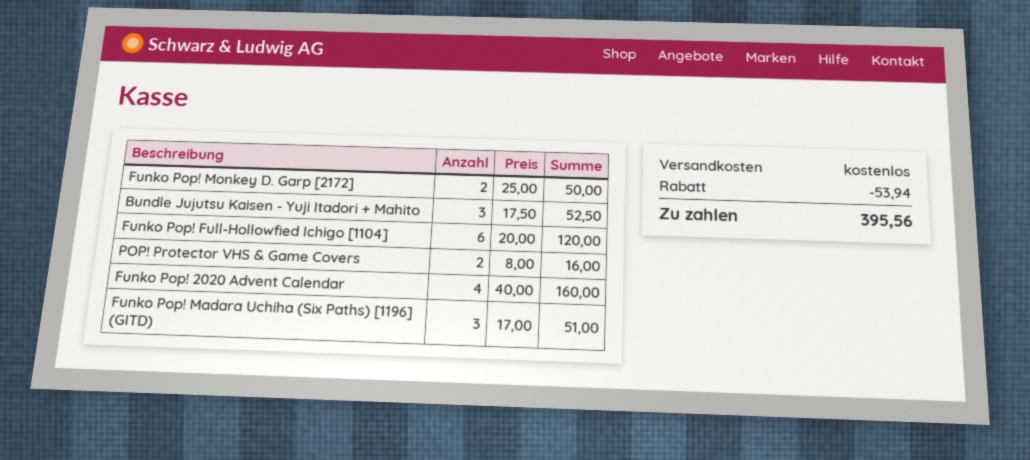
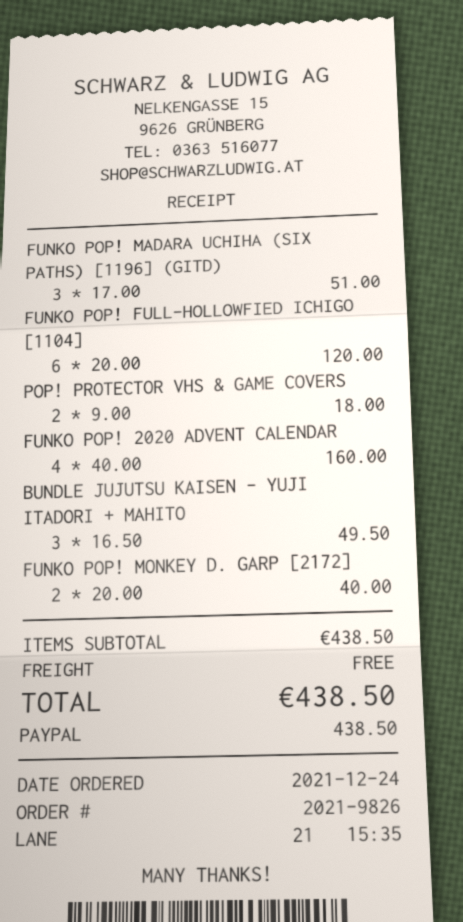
Funko Pop! Monkey D. Garp [2172]: 2 x 25.00 = 50.00 -> 2 x 20.00 = 40.00
Bundle Jujutsu Kaisen - Yuji Itadori + Mahito: 3 x 17.50 = 52.50 -> 3 x 16.50 = 49.50
POP! Protector VHS & Game Covers: 2 x 8.00 = 16.00 -> 2 x 9.00 = 18.00
discount: 53.94 -> none
total: 395.56 -> 438.50

